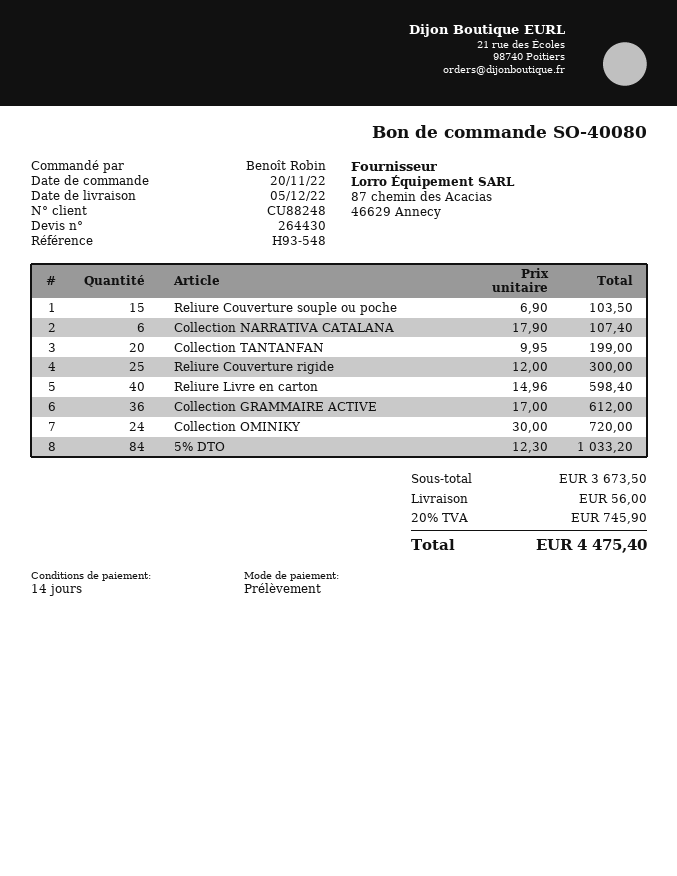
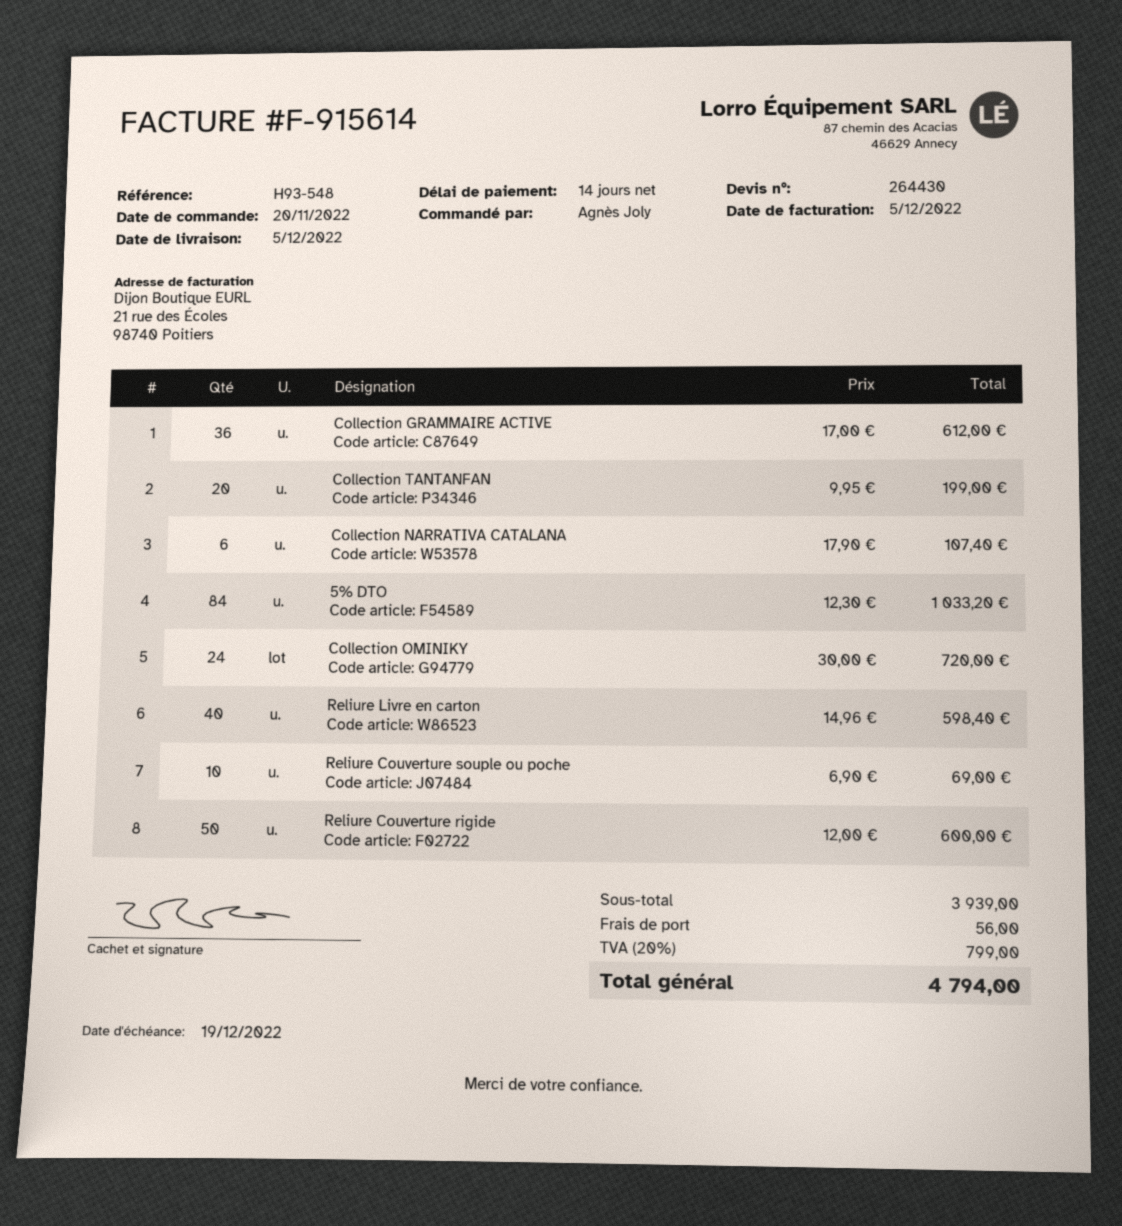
ordered by: Benoît Robin -> Agnès Joly
Reliure Couverture souple ou poche: 15 x 6.90 = 103.50 -> 10 x 6.90 = 69.00
Reliure Couverture rigide: 25 x 12.00 = 300.00 -> 50 x 12.00 = 600.00
subtotal: 3673.50 -> 3939.00
tax: 20% = 745.90 -> 20% = 799.00
total: 4475.40 -> 4794.00

